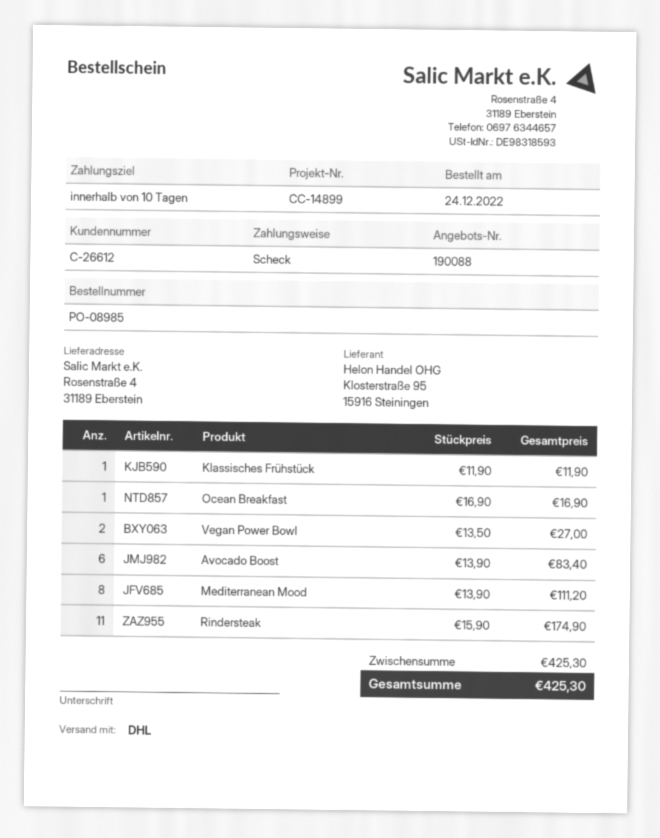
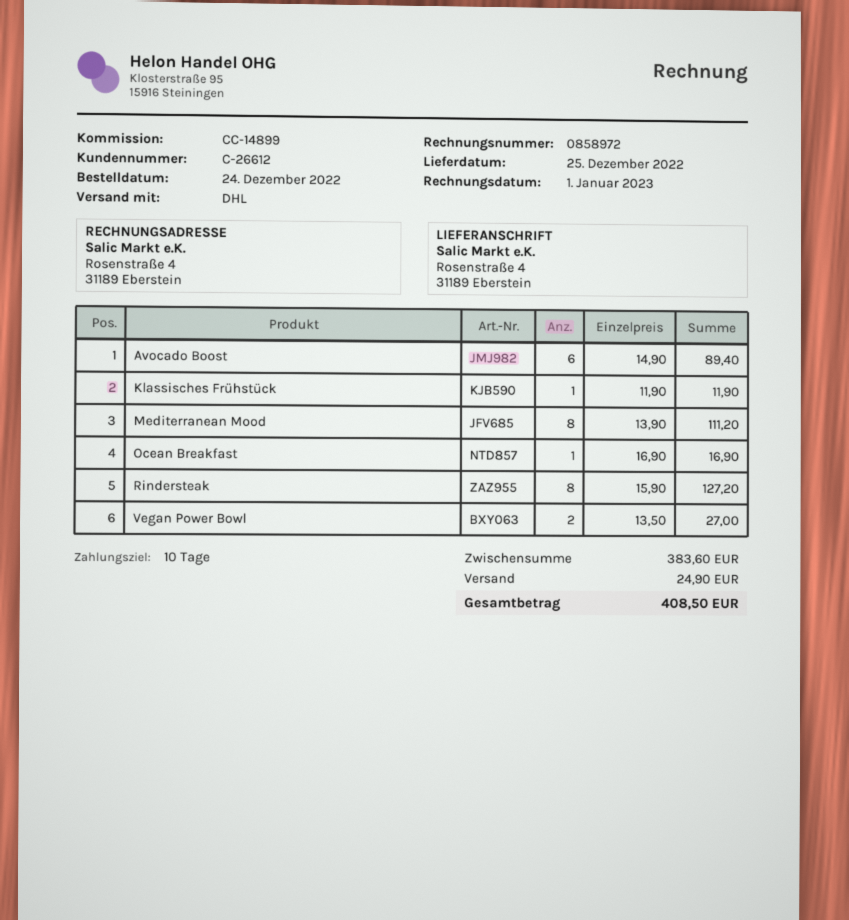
Avocado Boost: 6 x 13.90 = 83.40 -> 6 x 14.90 = 89.40
Rindersteak: 11 x 15.90 = 174.90 -> 8 x 15.90 = 127.20
subtotal: 425.30 -> 383.60
shipping: none -> 24.90
total: 425.30 -> 408.50

